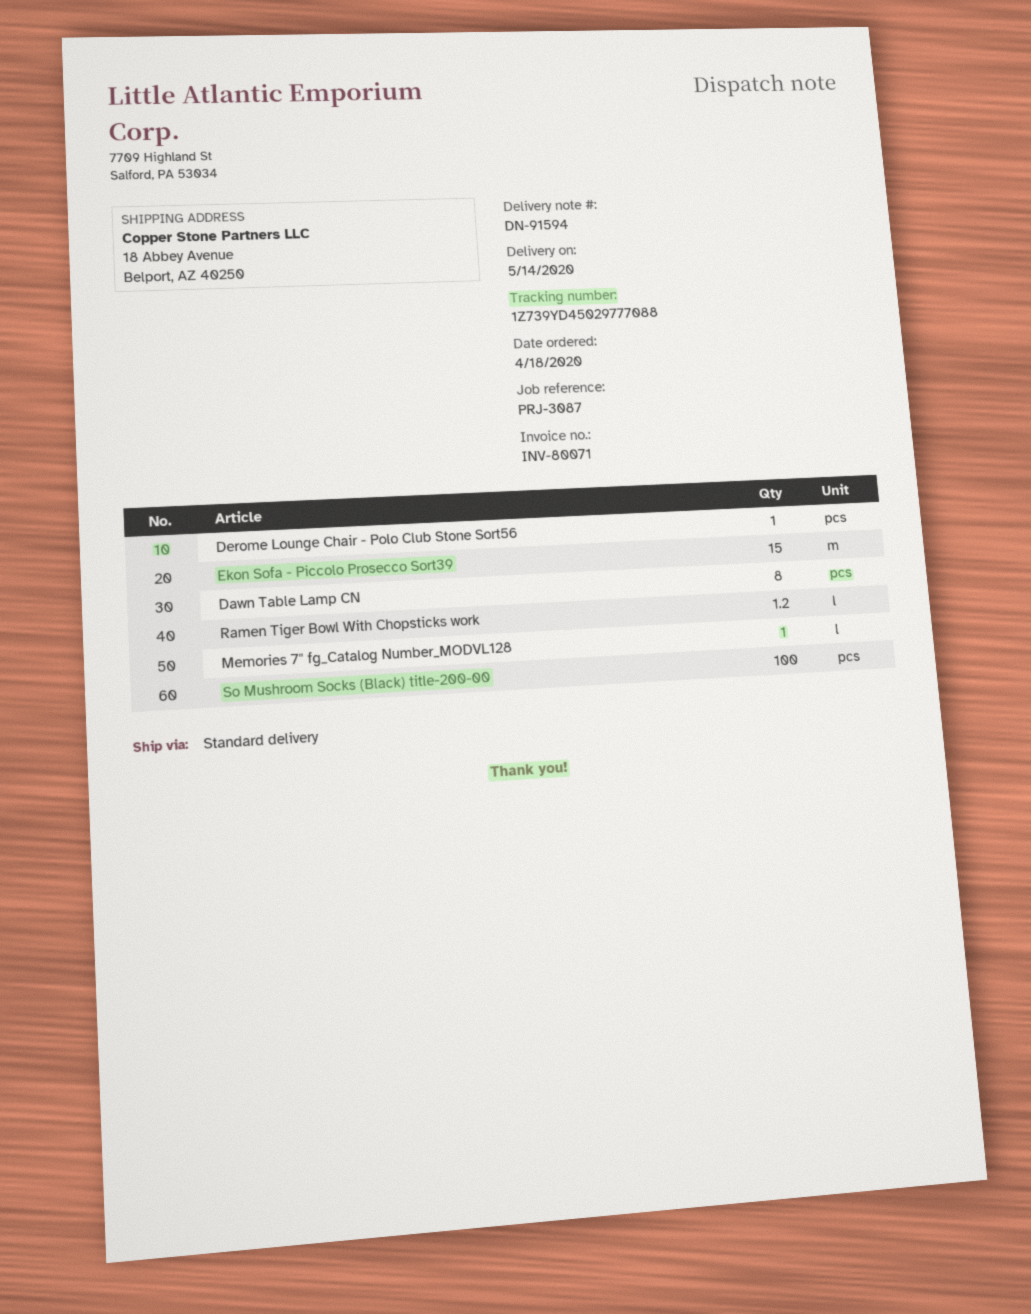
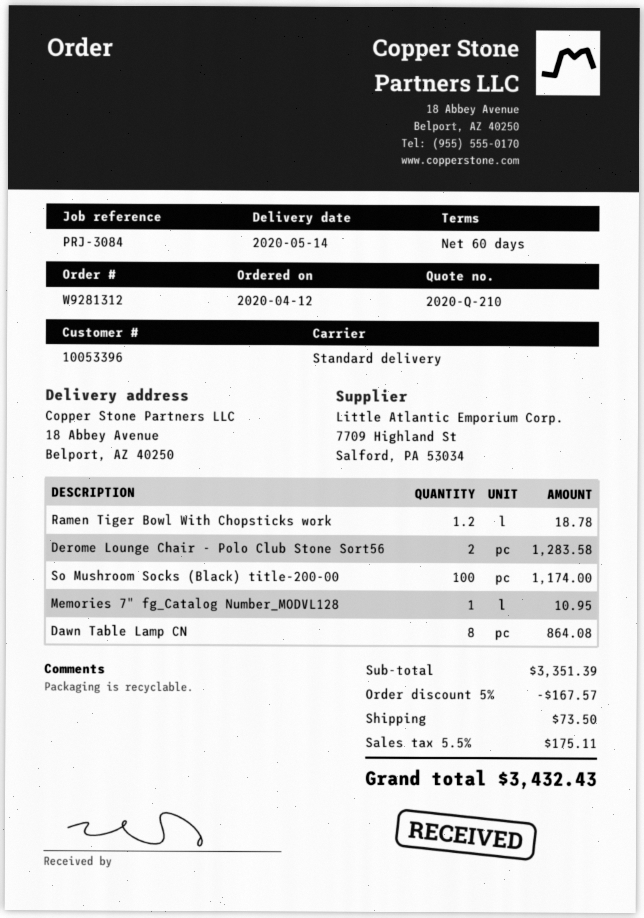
order date: 2020-04-18 -> 2020-04-12
reference: PRJ-3087 -> PRJ-3084
Derome Lounge Chair - Polo Club Stone Sort56: 1 -> 2
Ekon Sofa - Piccolo Prosecco Sort39: 15 -> none

